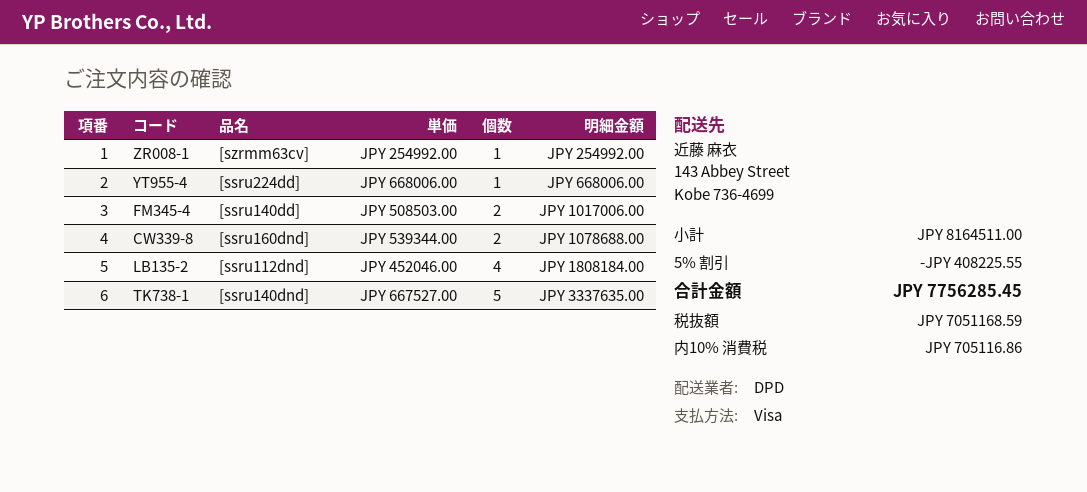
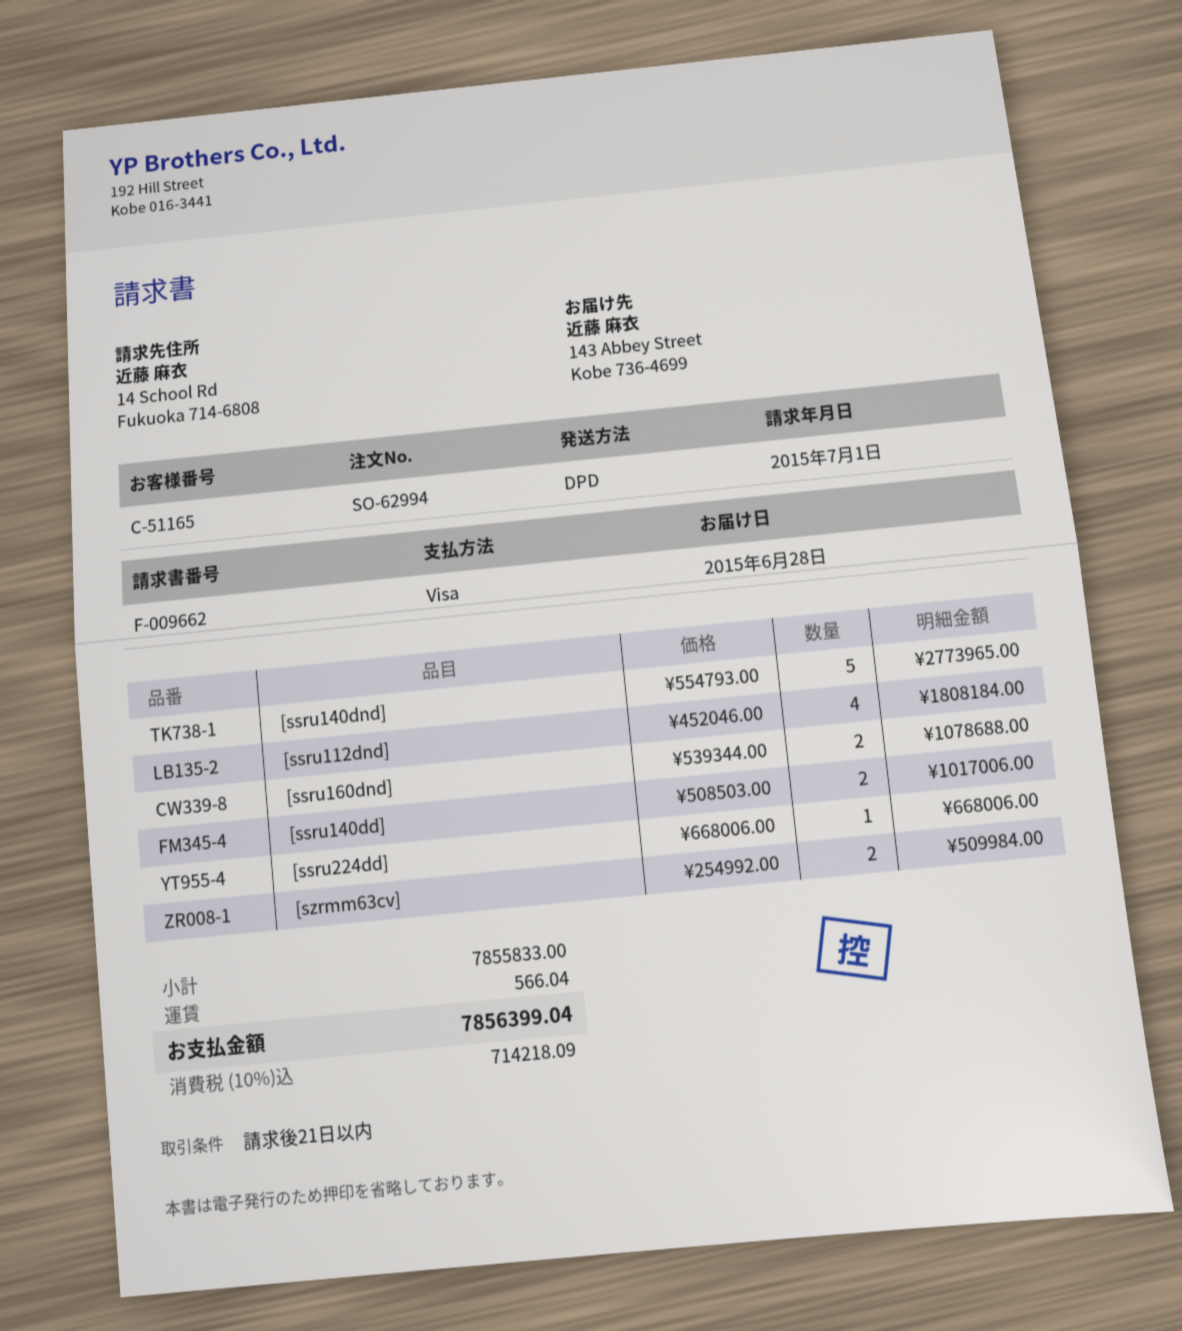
[szrmm63cv]: 1 x 254992.00 = 254992.00 -> 2 x 254992.00 = 509984.00
[ssru140dnd]: 5 x 667527.00 = 3337635.00 -> 5 x 554793.00 = 2773965.00
subtotal: 8164511.00 -> 7855833.00
discount: 5% = 408225.55 -> none
shipping: none -> 566.04
tax: 10% = 705116.86 -> 10% = 714218.09
total: 7756285.45 -> 7856399.04

